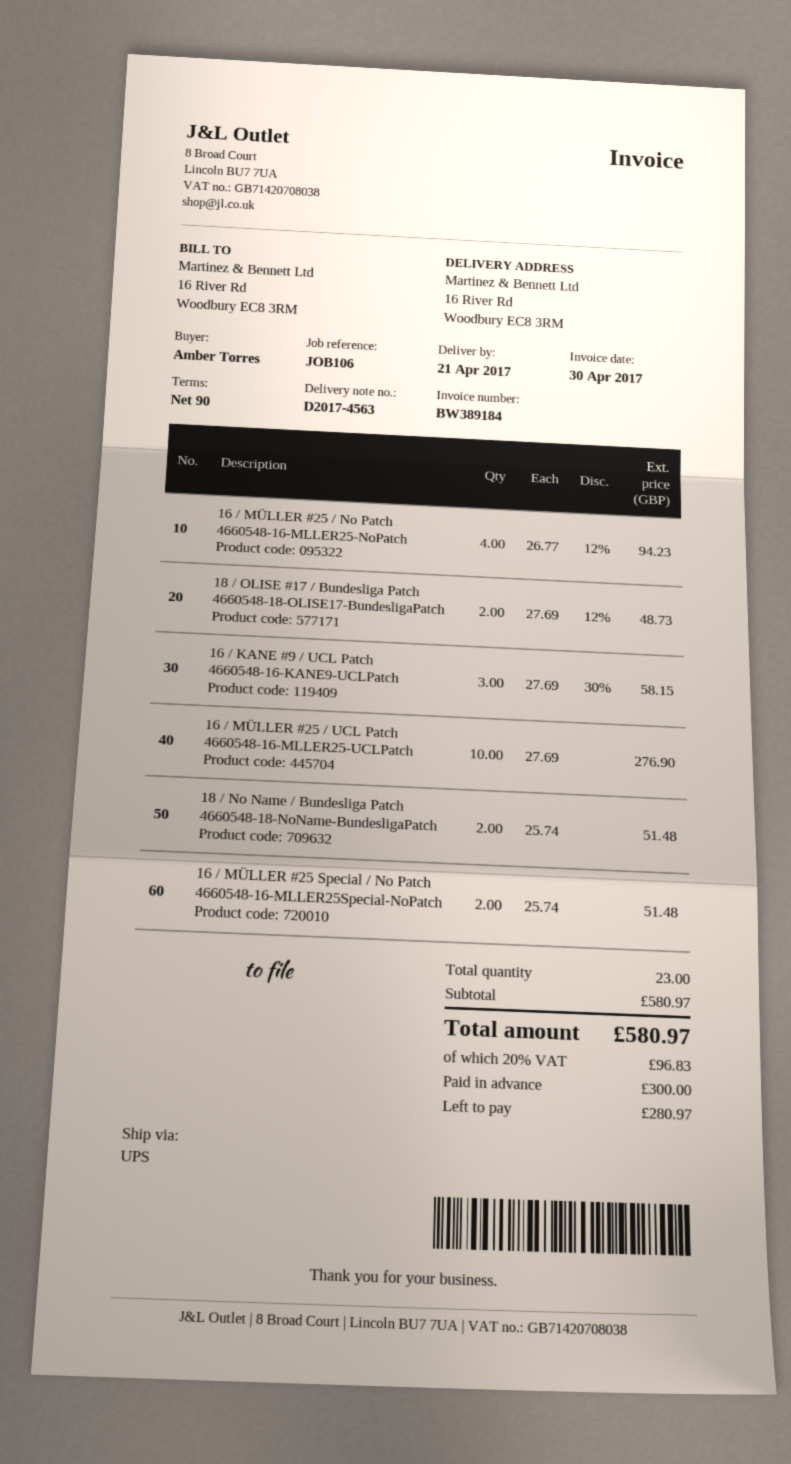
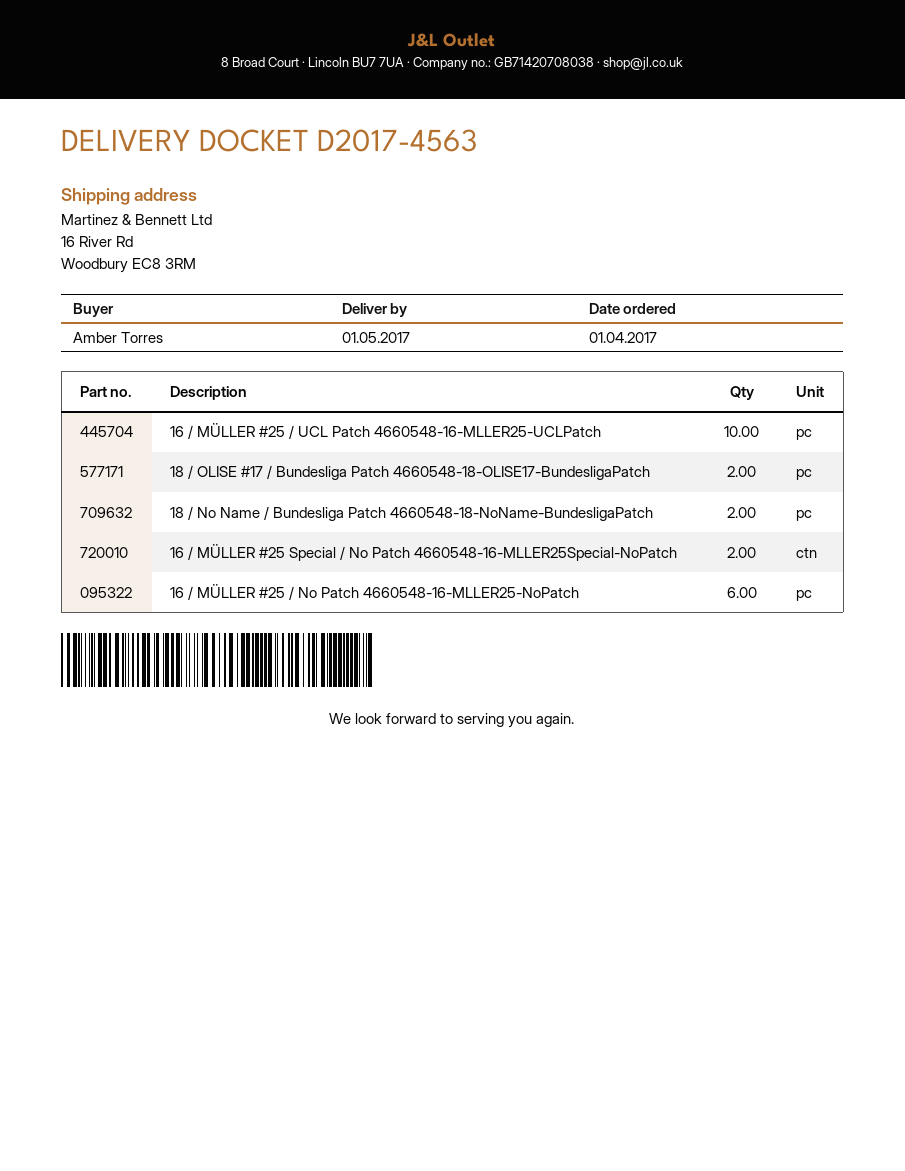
delivery date: 2017-04-21 -> 2017-05-01
16 / MÜLLER #25 / No Patch 4660548-16-MLLER25-NoPatch: 4 -> 6
16 / KANE #9 / UCL Patch 4660548-16-KANE9-UCLPatch: 3 -> none

